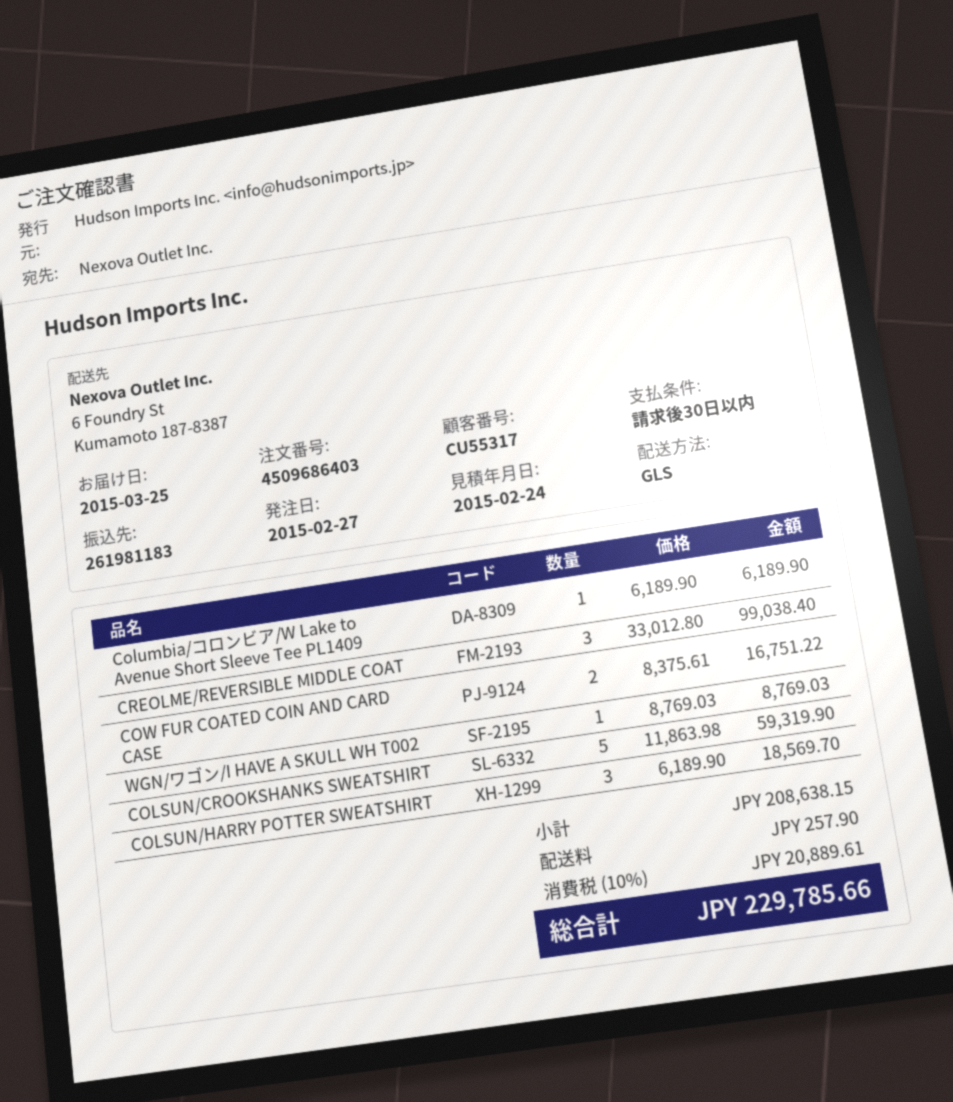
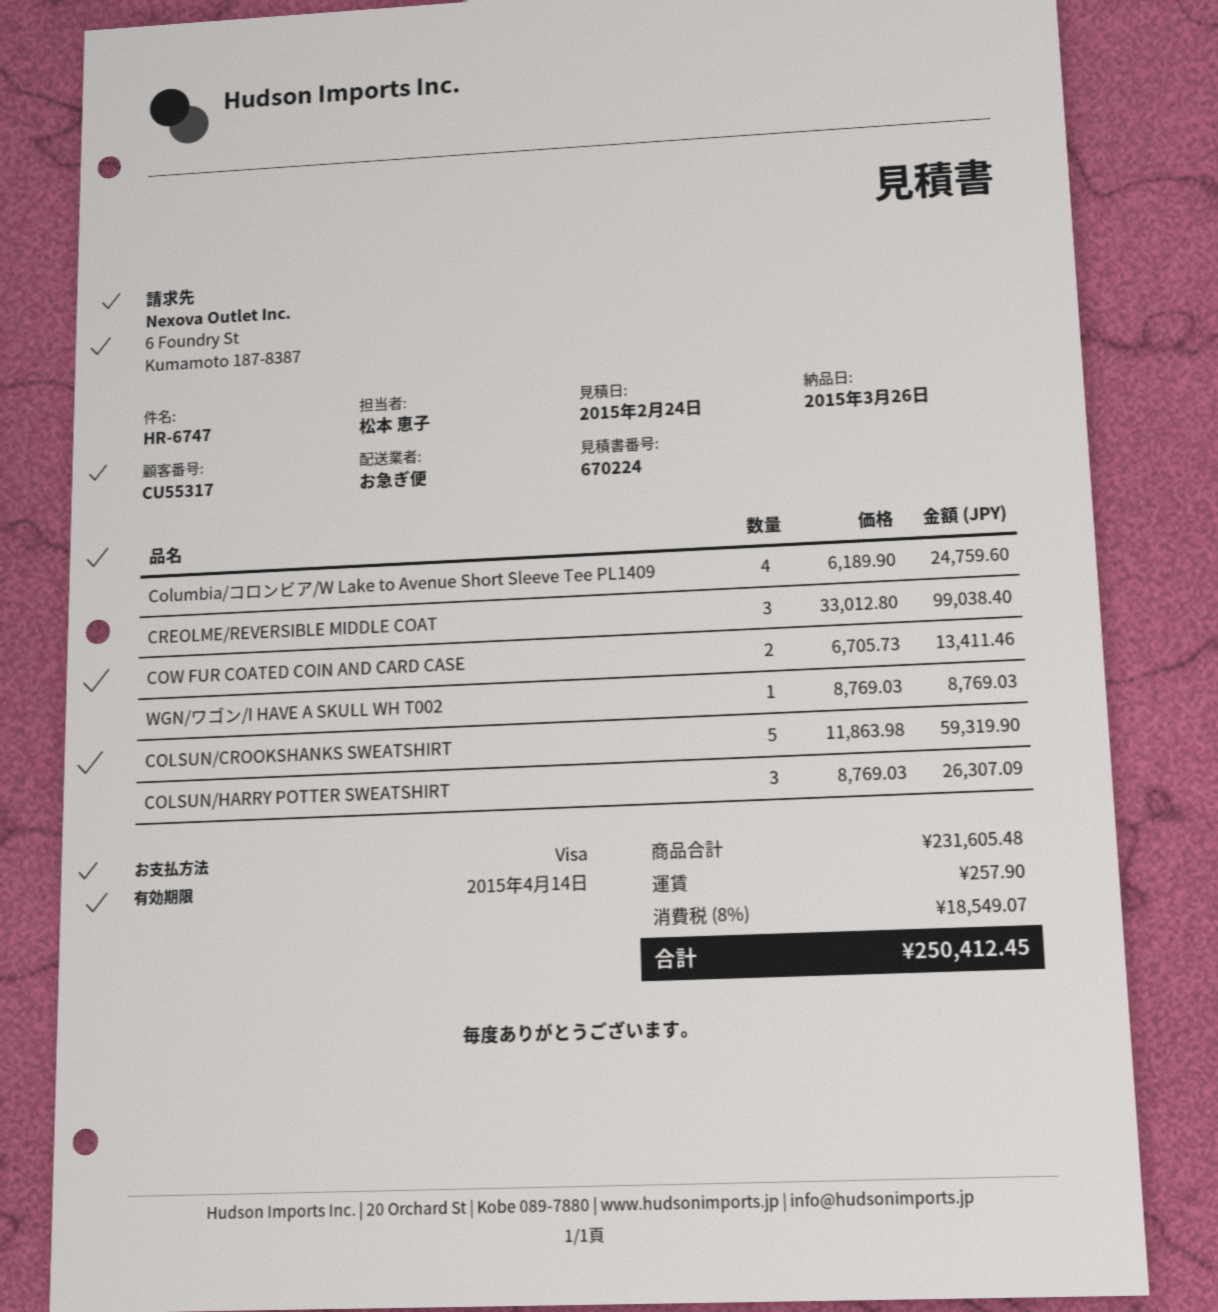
delivery date: 2015-03-25 -> 2015-03-26
shipping method: GLS -> express
Columbia/コロンビア/W Lake to Avenue Short Sleeve Tee PL1409: 1 x 6189.90 = 6189.90 -> 4 x 6189.90 = 24759.60
COW FUR COATED COIN AND CARD CASE: 2 x 8375.61 = 16751.22 -> 2 x 6705.73 = 13411.46
COLSUN/HARRY POTTER SWEATSHIRT: 3 x 6189.90 = 18569.70 -> 3 x 8769.03 = 26307.09
subtotal: 208638.15 -> 231605.48
tax: 10% = 20889.61 -> 8% = 18549.07
total: 229785.66 -> 250412.45

